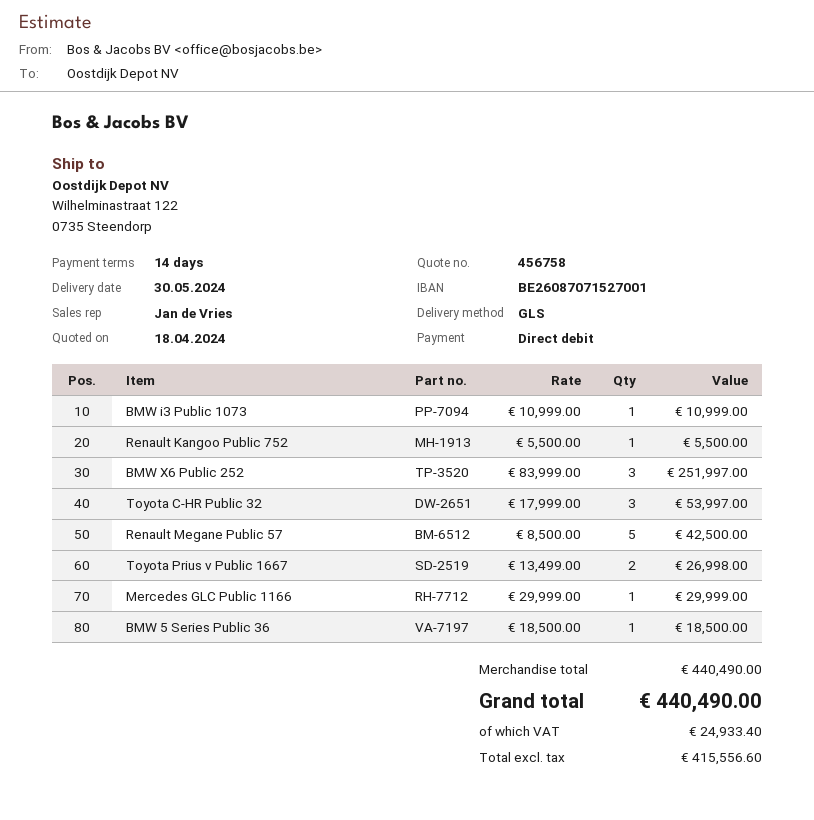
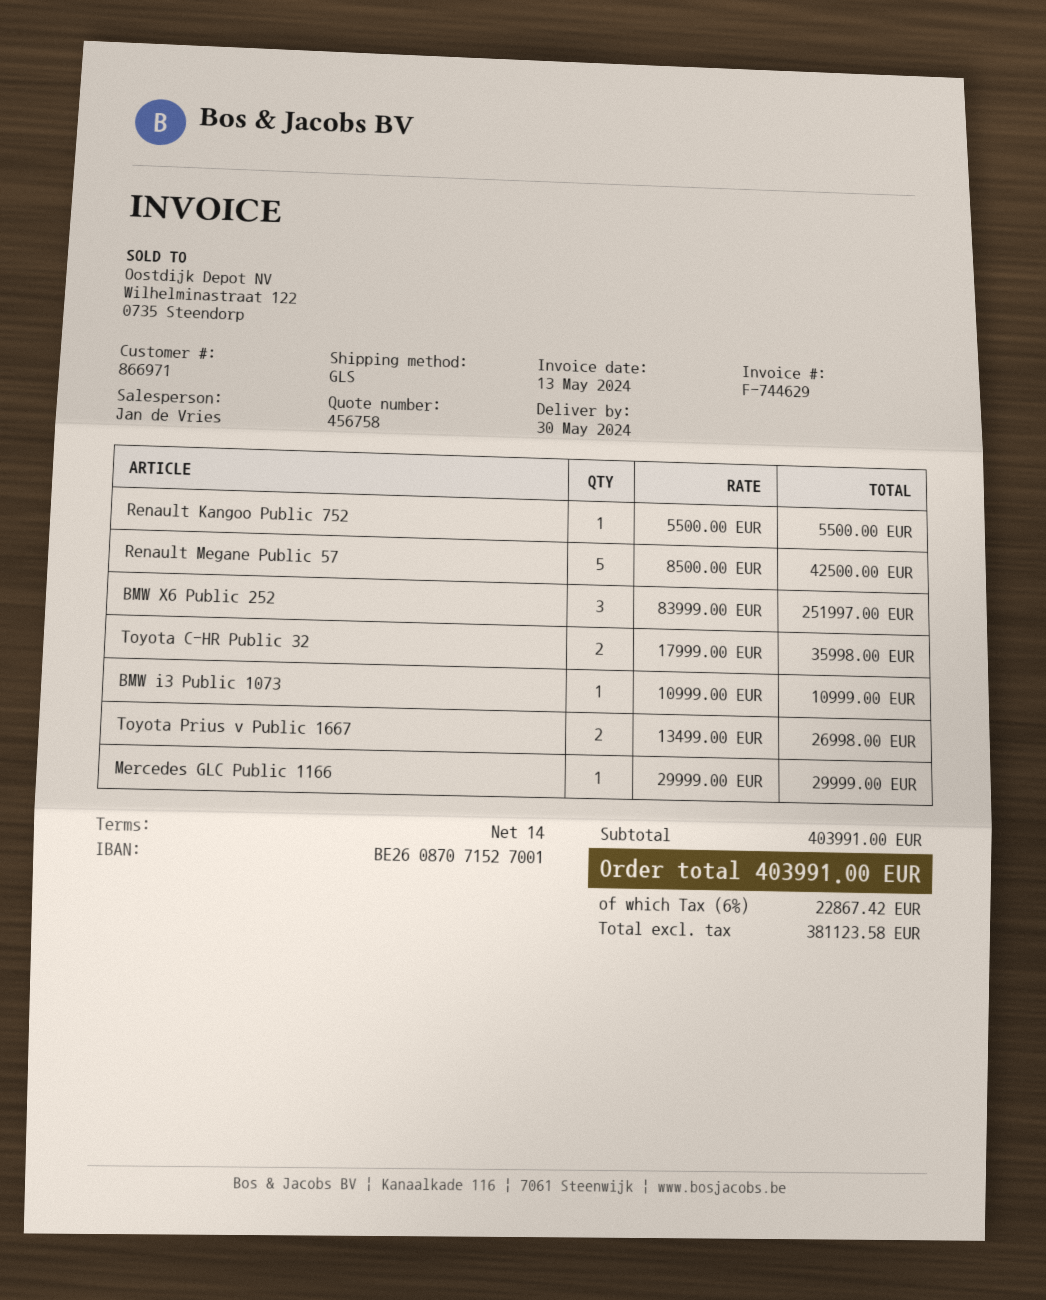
Toyota C-HR Public 32: 3 x 17999.00 = 53997.00 -> 2 x 17999.00 = 35998.00
BMW 5 Series Public 36: 1 x 18500.00 = 18500.00 -> none
subtotal: 440490.00 -> 403991.00
net: 415556.60 -> 381123.58
tax: 24933.40 -> 22867.42
total: 440490.00 -> 403991.00

